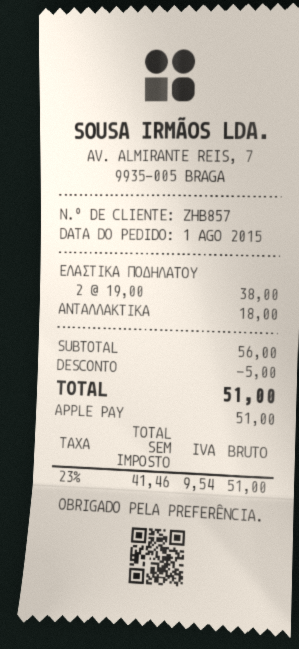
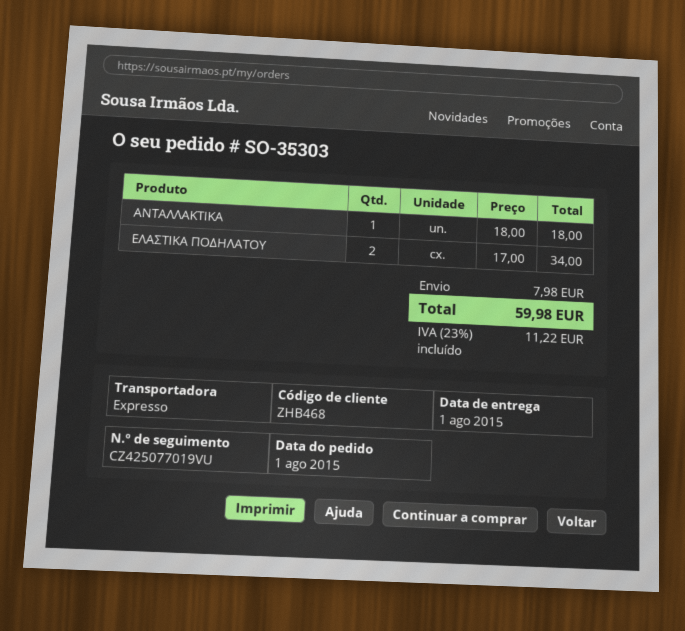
customer number: ZHB857 -> ZHB468
ΕΛΑΣΤΙΚΑ ΠΟΔΗΛΑΤΟΥ: 2 x 19.00 = 38.00 -> 2 x 17.00 = 34.00
discount: 5.00 -> none
shipping: none -> 7.98
tax: 23% = 9.54 -> 23% = 11.22
total: 51.00 -> 59.98

